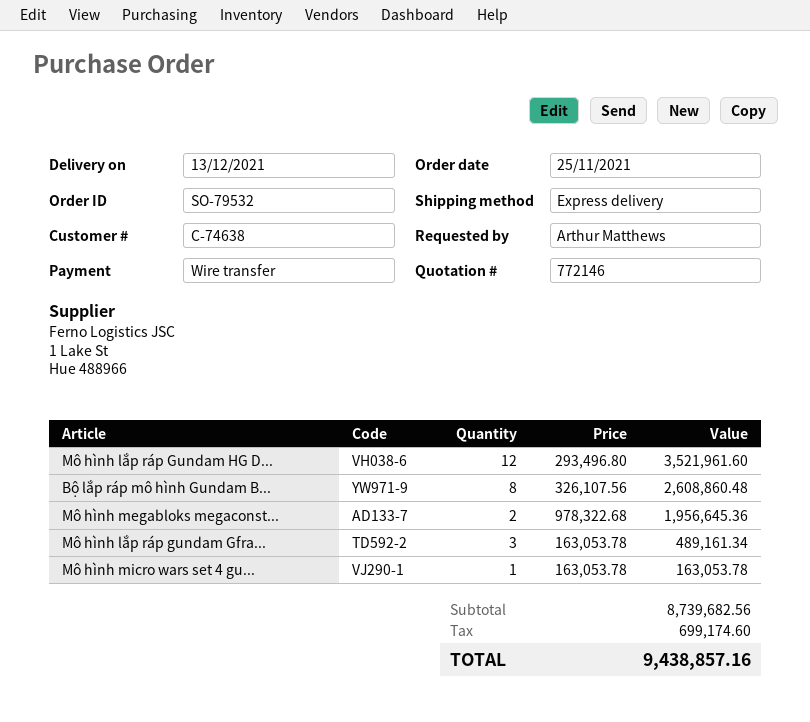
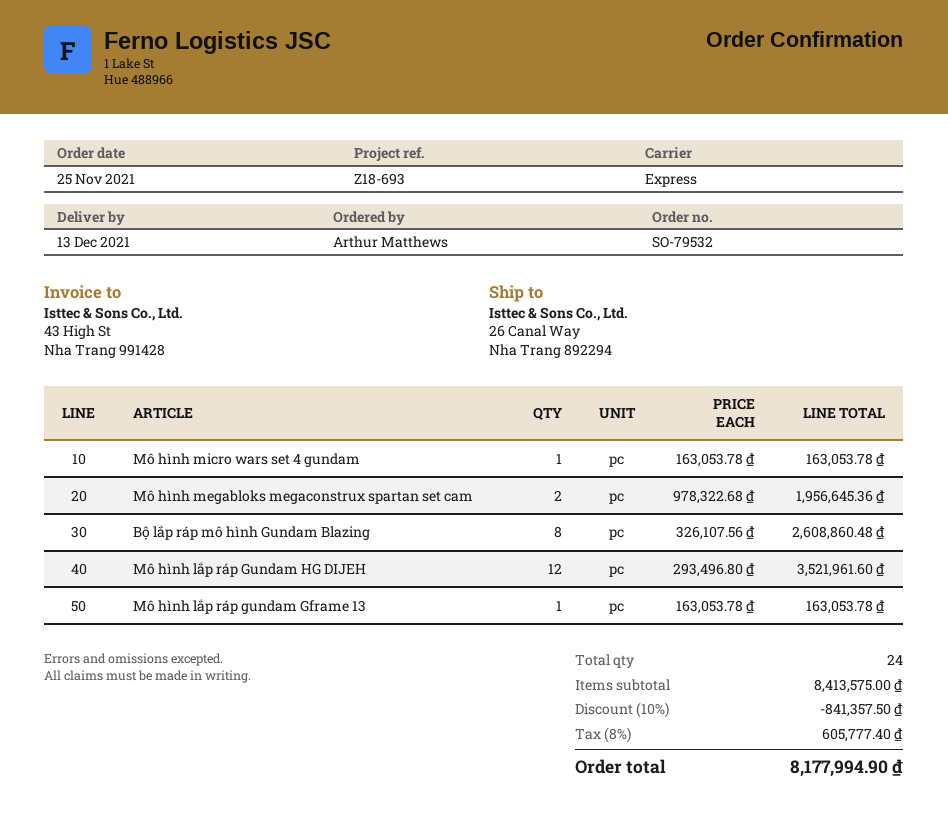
Mô hình lắp ráp gundam Gfra...: 3 x 163053.78 = 489161.34 -> 1 x 163053.78 = 163053.78
subtotal: 8739682.56 -> 8413575.00
discount: none -> 10% = 841357.50
tax: 699174.60 -> 605777.40
total: 9438857.16 -> 8177994.90

